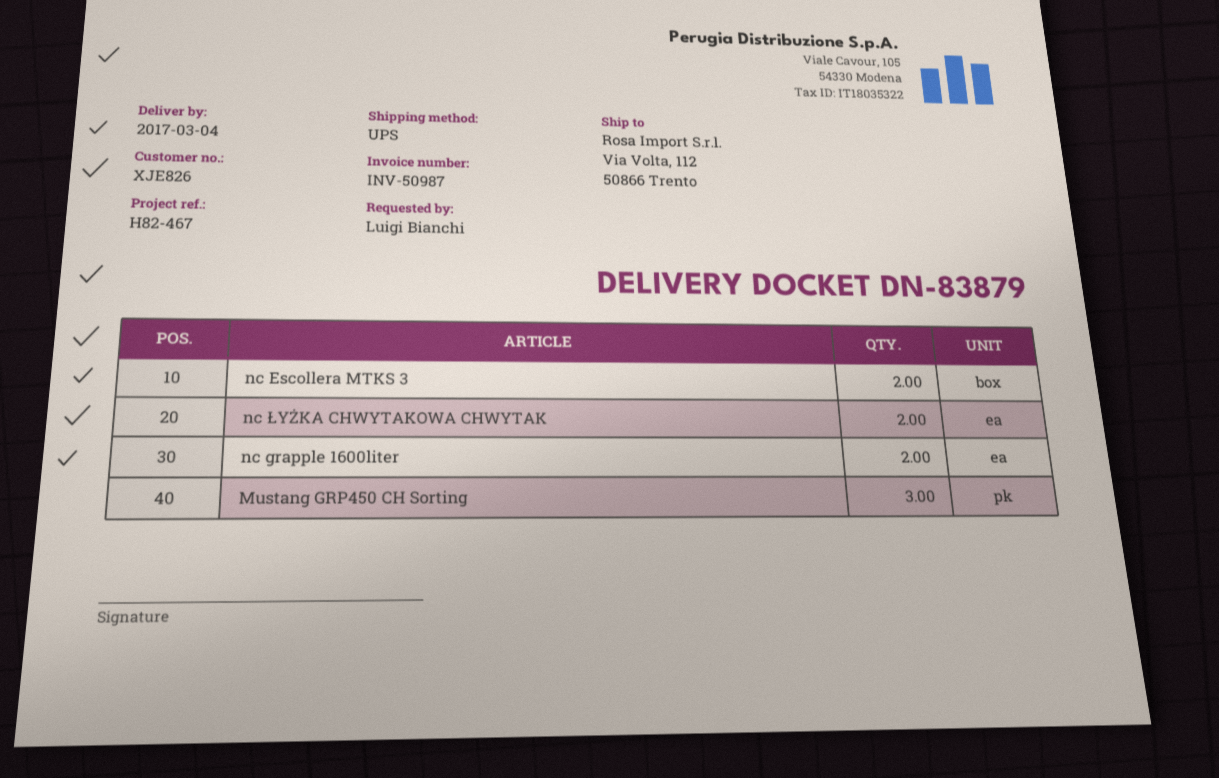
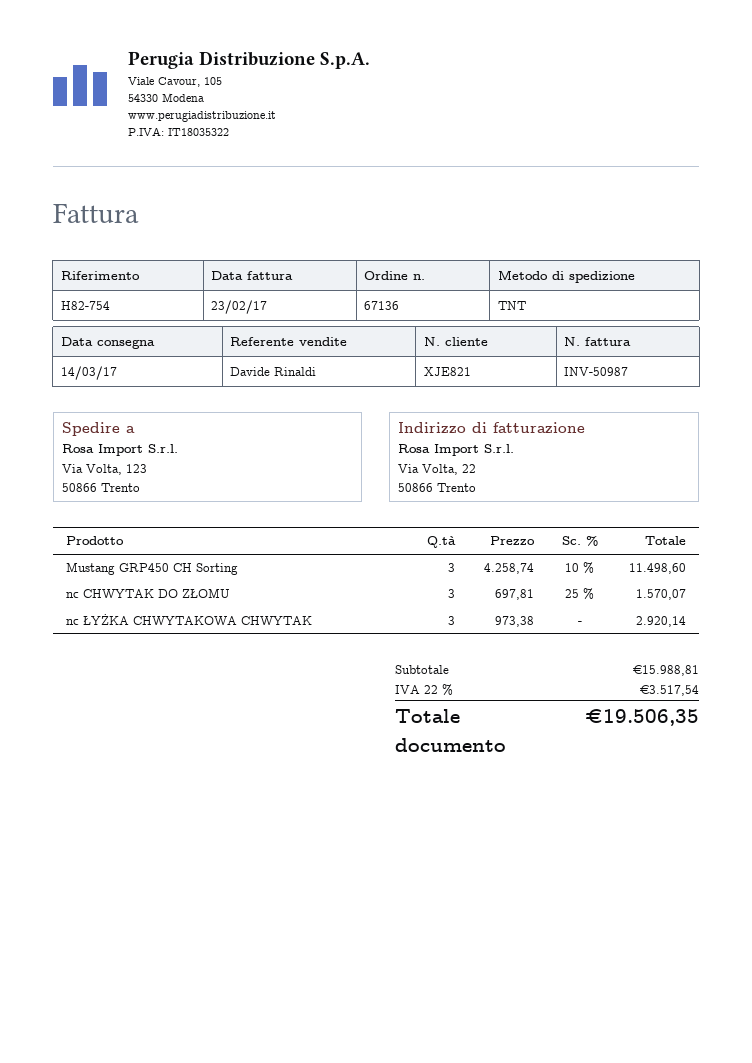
delivery date: 2017-03-04 -> 2017-03-14
customer number: XJE826 -> XJE821
reference: H82-467 -> H82-754
shipping method: UPS -> TNT
ship to: Via Volta, 112, 50866 Trento -> Via Volta, 123, 50866 Trento
nc Escollera MTKS 3: 2 -> none
nc ŁYŻKA CHWYTAKOWA CHWYTAK: 2 -> 3
nc grapple 1600liter: 2 -> none
nc CHWYTAK DO ZŁOMU: none -> 3

